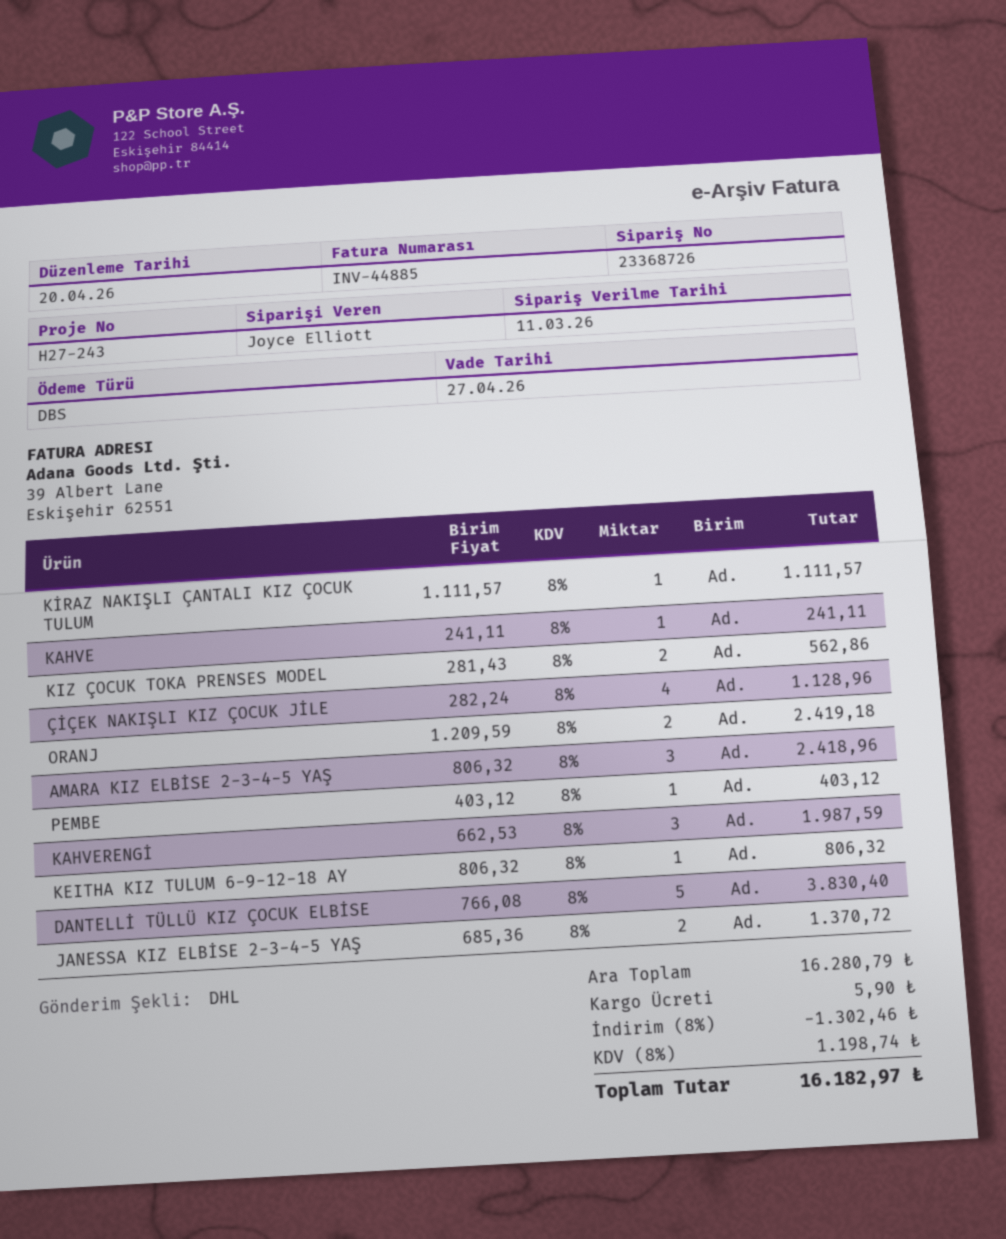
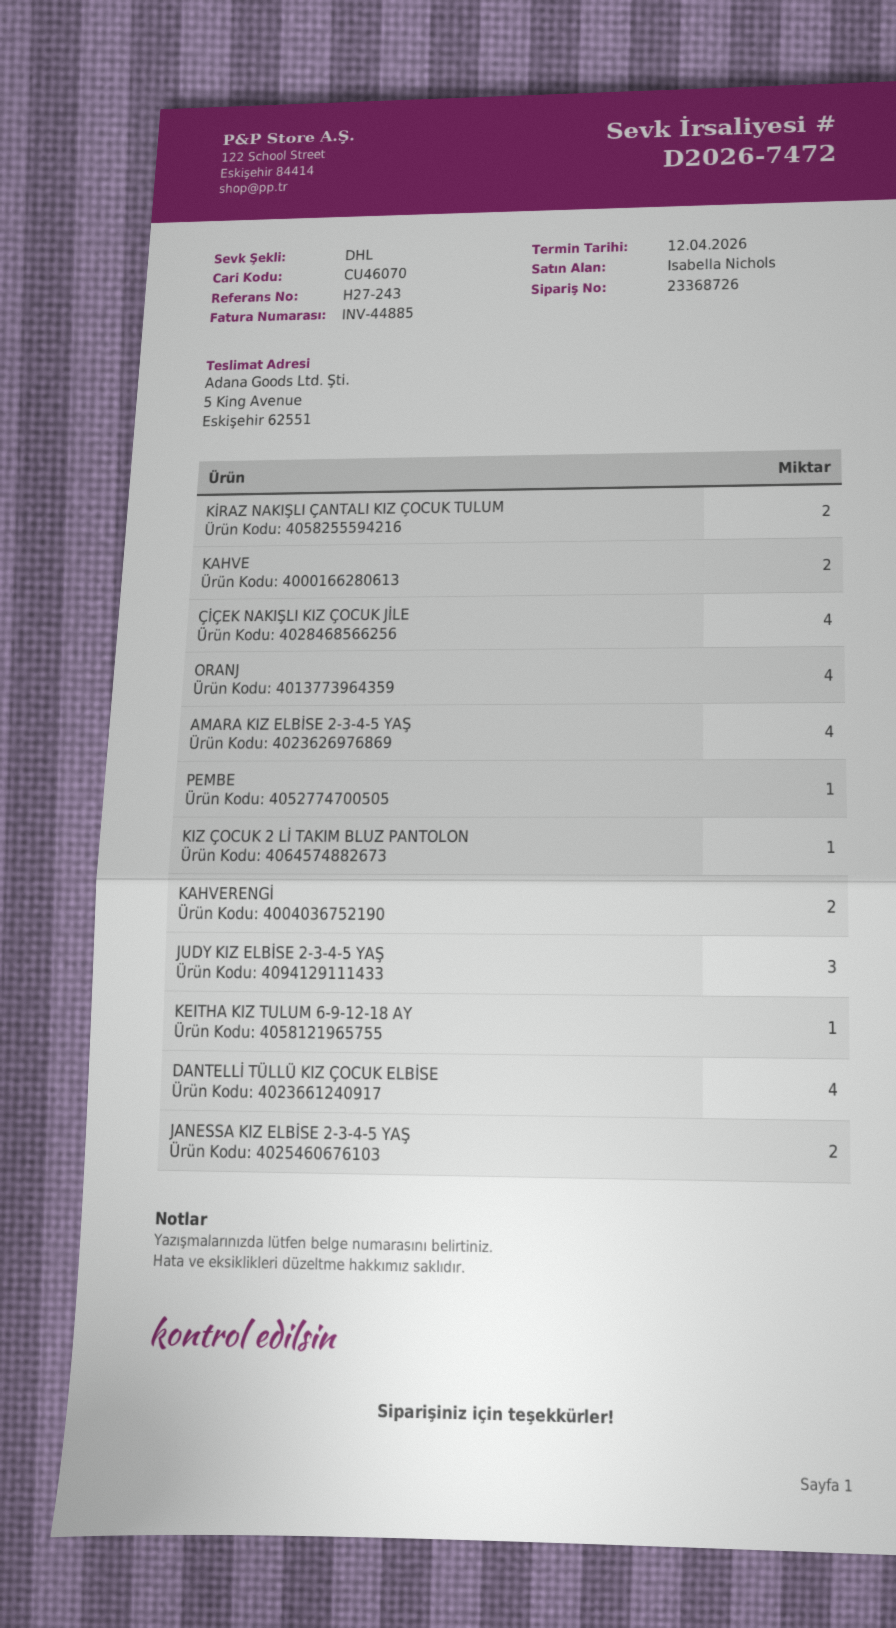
ordered by: Joyce Elliott -> Isabella Nichols
KİRAZ NAKIŞLI ÇANTALI KIZ ÇOCUK TULUM: 1 -> 2
KAHVE: 1 -> 2
KIZ ÇOCUK TOKA PRENSES MODEL: 2 -> none
ORANJ: 2 -> 4
AMARA KIZ ELBİSE 2-3-4-5 YAŞ: 3 -> 4
KAHVERENGİ: 3 -> 2
DANTELLİ TÜLLÜ KIZ ÇOCUK ELBİSE: 5 -> 4
KIZ ÇOCUK 2 Lİ TAKIM BLUZ PANTOLON: none -> 1
JUDY KIZ ELBİSE 2-3-4-5 YAŞ: none -> 3

